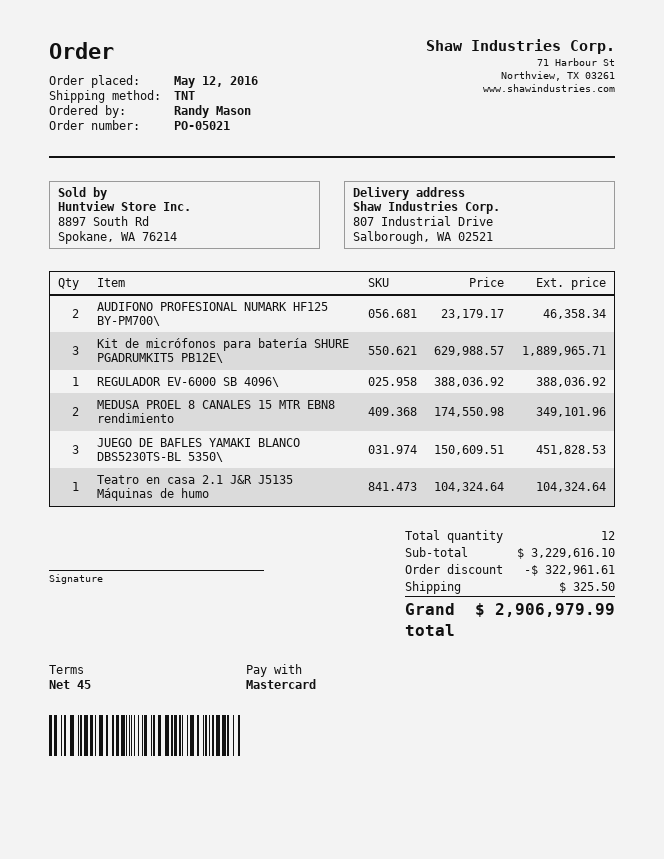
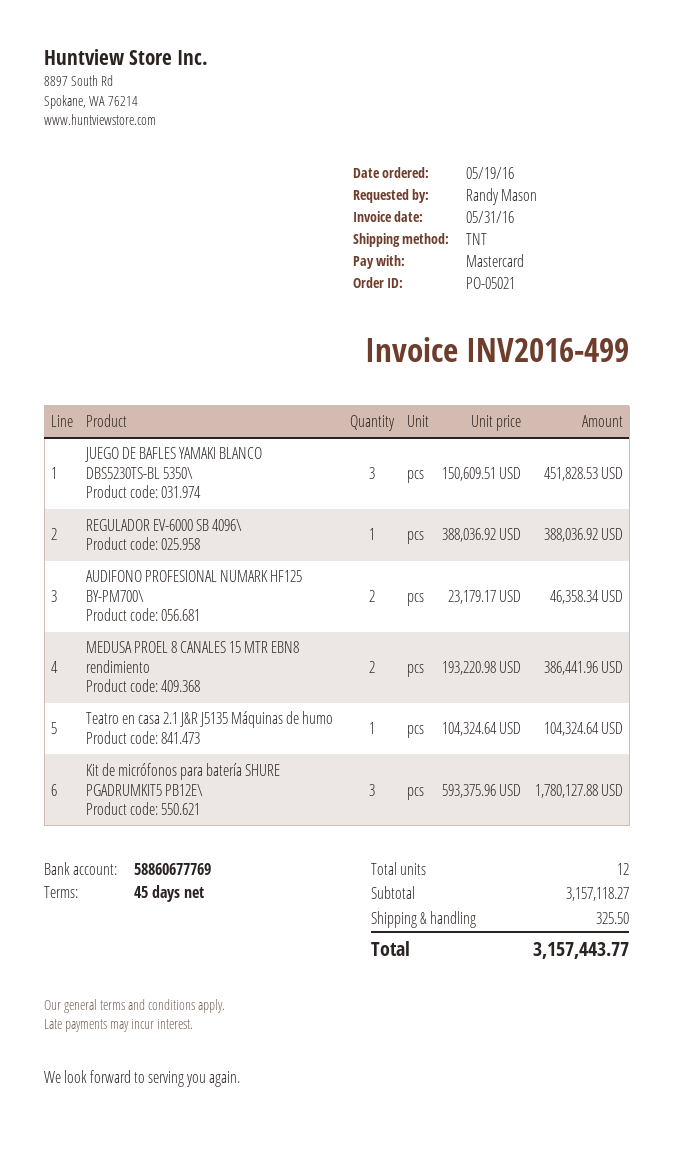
order date: 2016-05-12 -> 2016-05-19
Kit de micrófonos para batería SHURE PGADRUMKIT5 PB12E\: 3 x 629988.57 = 1889965.71 -> 3 x 593375.96 = 1780127.88
MEDUSA PROEL 8 CANALES 15 MTR EBN8 rendimiento: 2 x 174550.98 = 349101.96 -> 2 x 193220.98 = 386441.96
subtotal: 3229616.10 -> 3157118.27
discount: 322961.61 -> none
total: 2906979.99 -> 3157443.77

